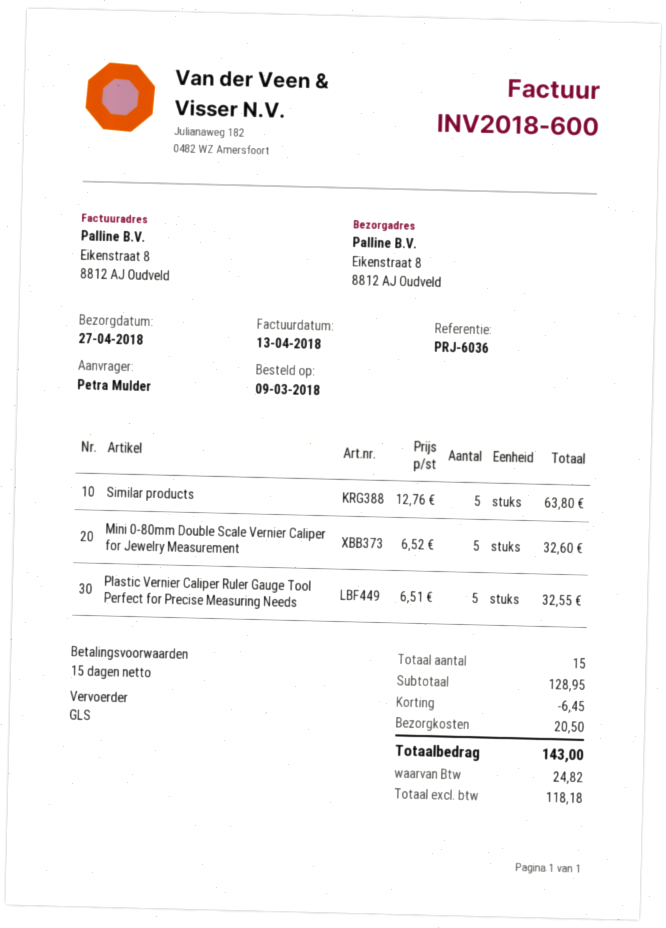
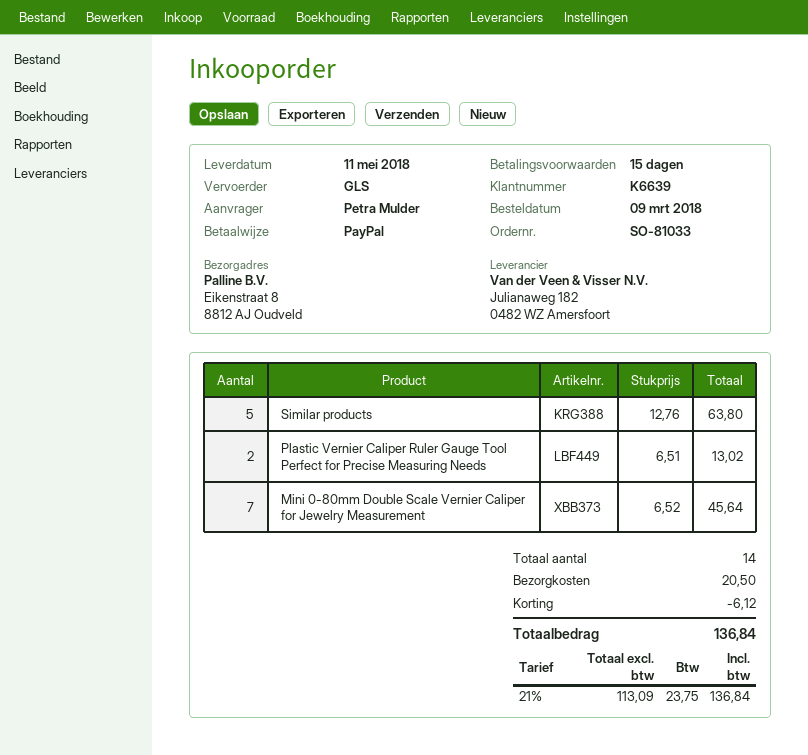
delivery date: 2018-04-27 -> 2018-05-11
Mini 0-80mm Double Scale Vernier Caliper for Jewelry Measurement: 5 x 6.52 = 32.60 -> 7 x 6.52 = 45.64
Plastic Vernier Caliper Ruler Gauge Tool Perfect for Precise Measuring Needs: 5 x 6.51 = 32.55 -> 2 x 6.51 = 13.02
total quantity: 15 -> 14
discount: 6.45 -> 6.12
net: 118.18 -> 113.09
tax: 24.82 -> 23.75
total: 143.00 -> 136.84

